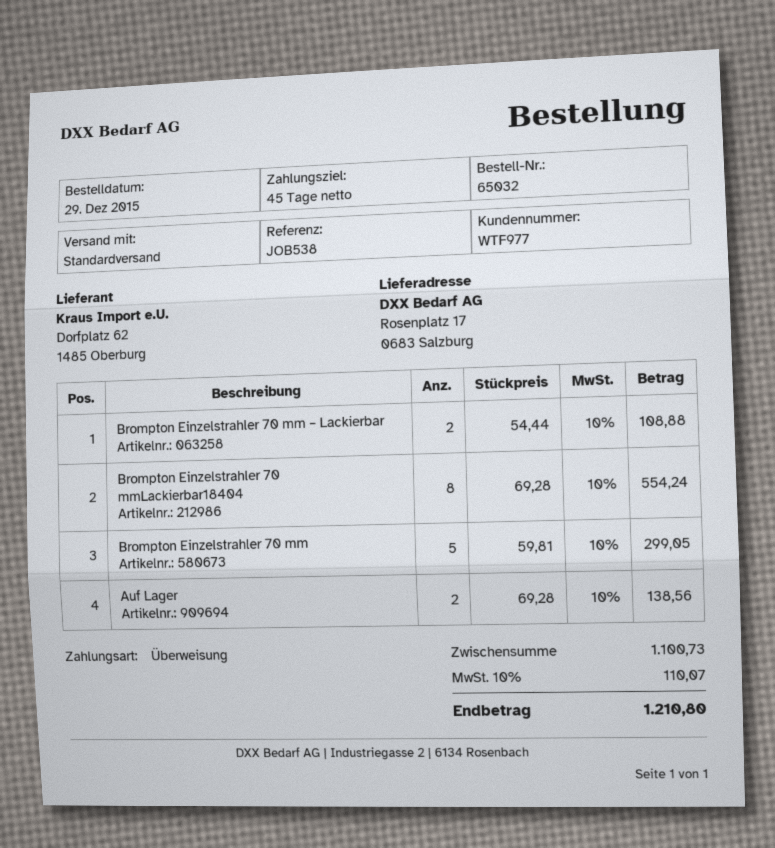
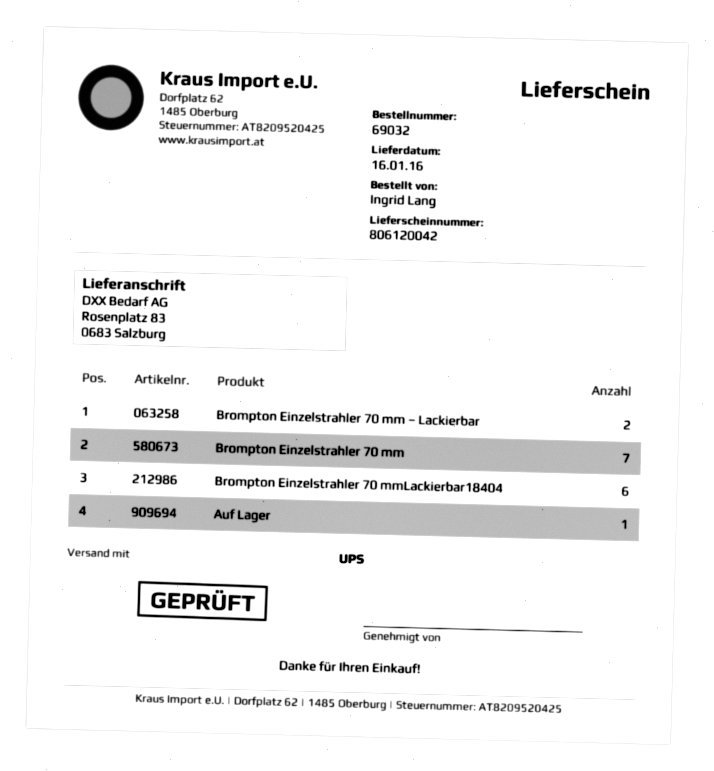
order number: 65032 -> 69032
shipping method: standard -> UPS
ship to: Rosenplatz 17, 0683 Salzburg -> Rosenplatz 83, 0683 Salzburg
Brompton Einzelstrahler 70 mmLackierbar18404: 8 -> 6
Brompton Einzelstrahler 70 mm: 5 -> 7
Auf Lager: 2 -> 1

